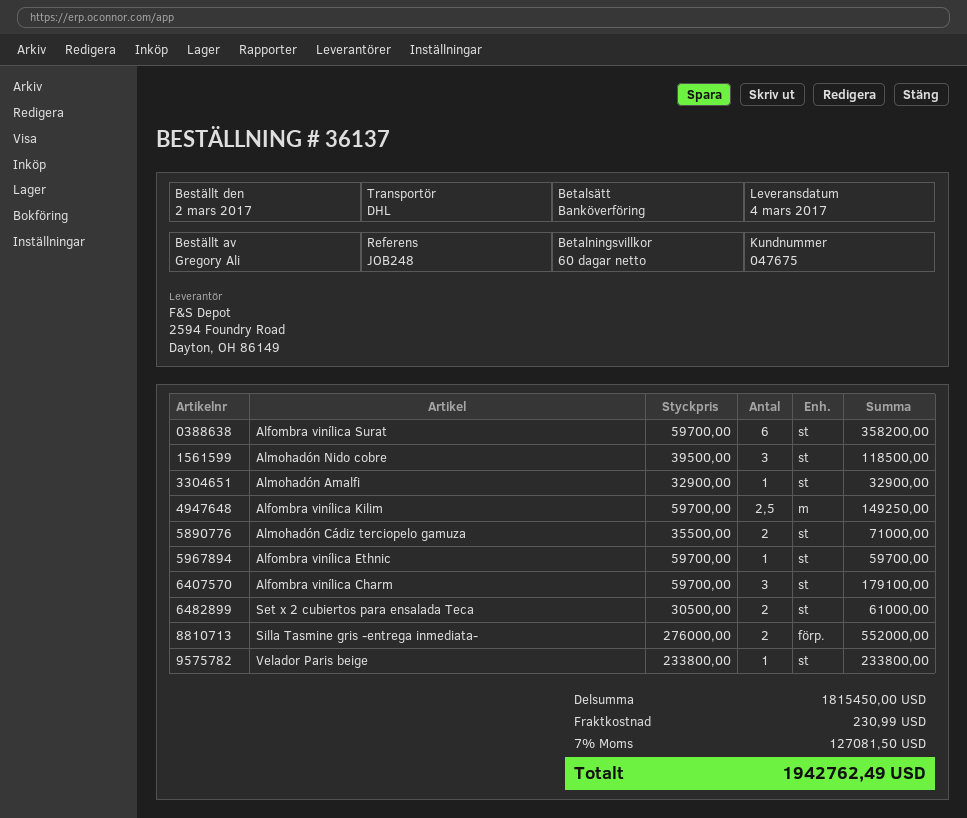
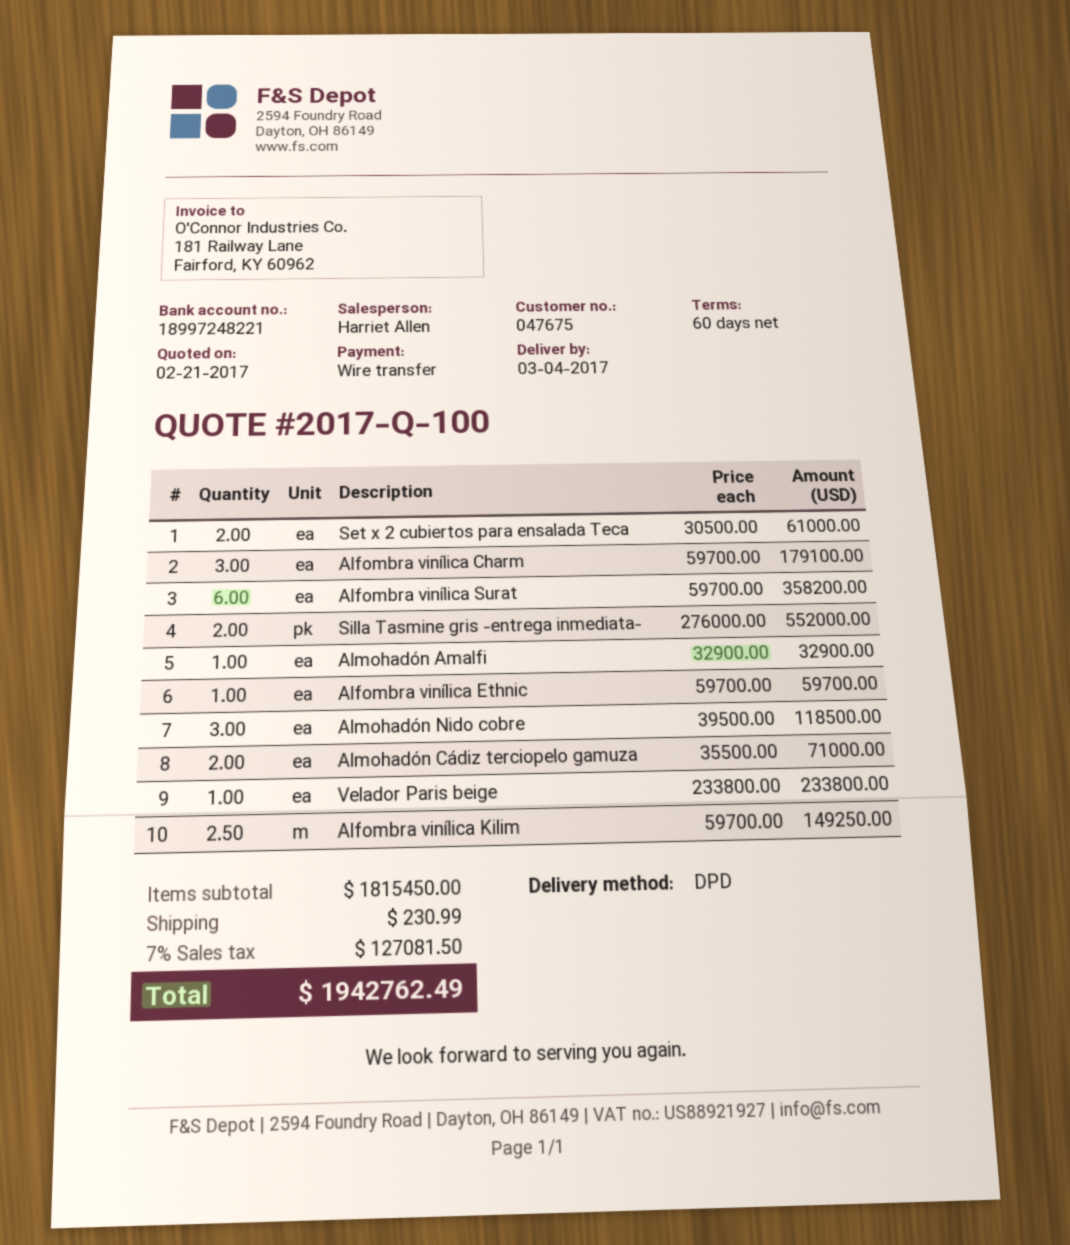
shipping method: DHL -> DPD

